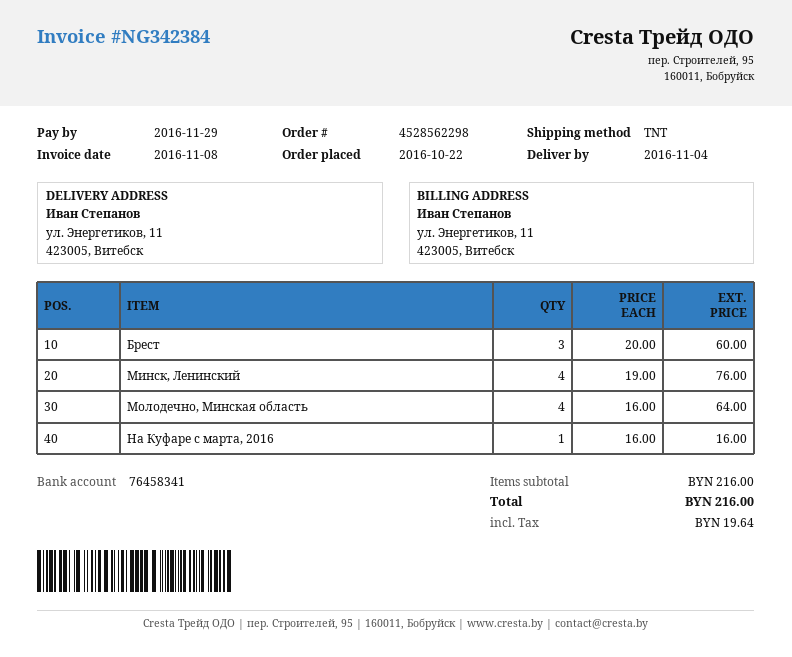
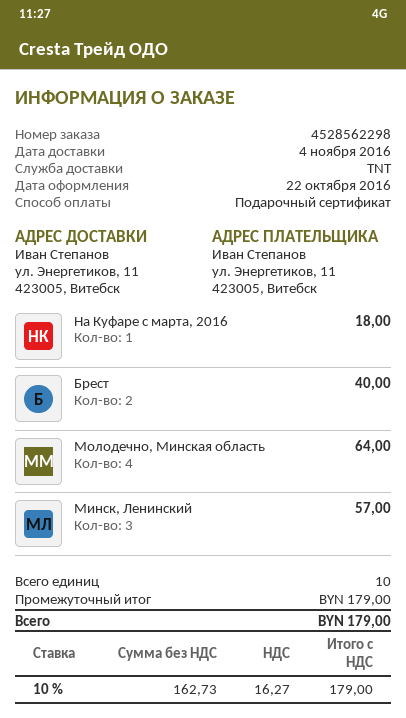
Брест: 3 for 60.00 -> 2 for 40.00
Минск, Ленинский: 4 for 76.00 -> 3 for 57.00
На Куфаре с марта, 2016: 1 for 16.00 -> 1 for 18.00
subtotal: 216.00 -> 179.00
tax: 19.64 -> 16.27
total: 216.00 -> 179.00

